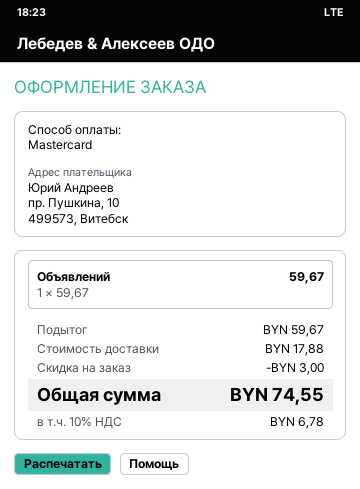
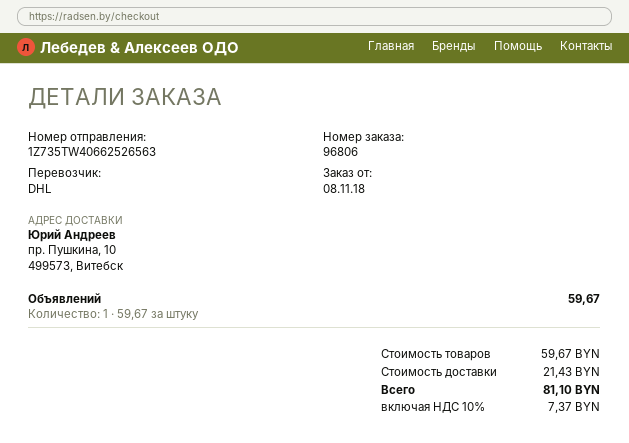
discount: 3.00 -> none
shipping: 17.88 -> 21.43
tax: 10% = 6.78 -> 10% = 7.37
total: 74.55 -> 81.10

